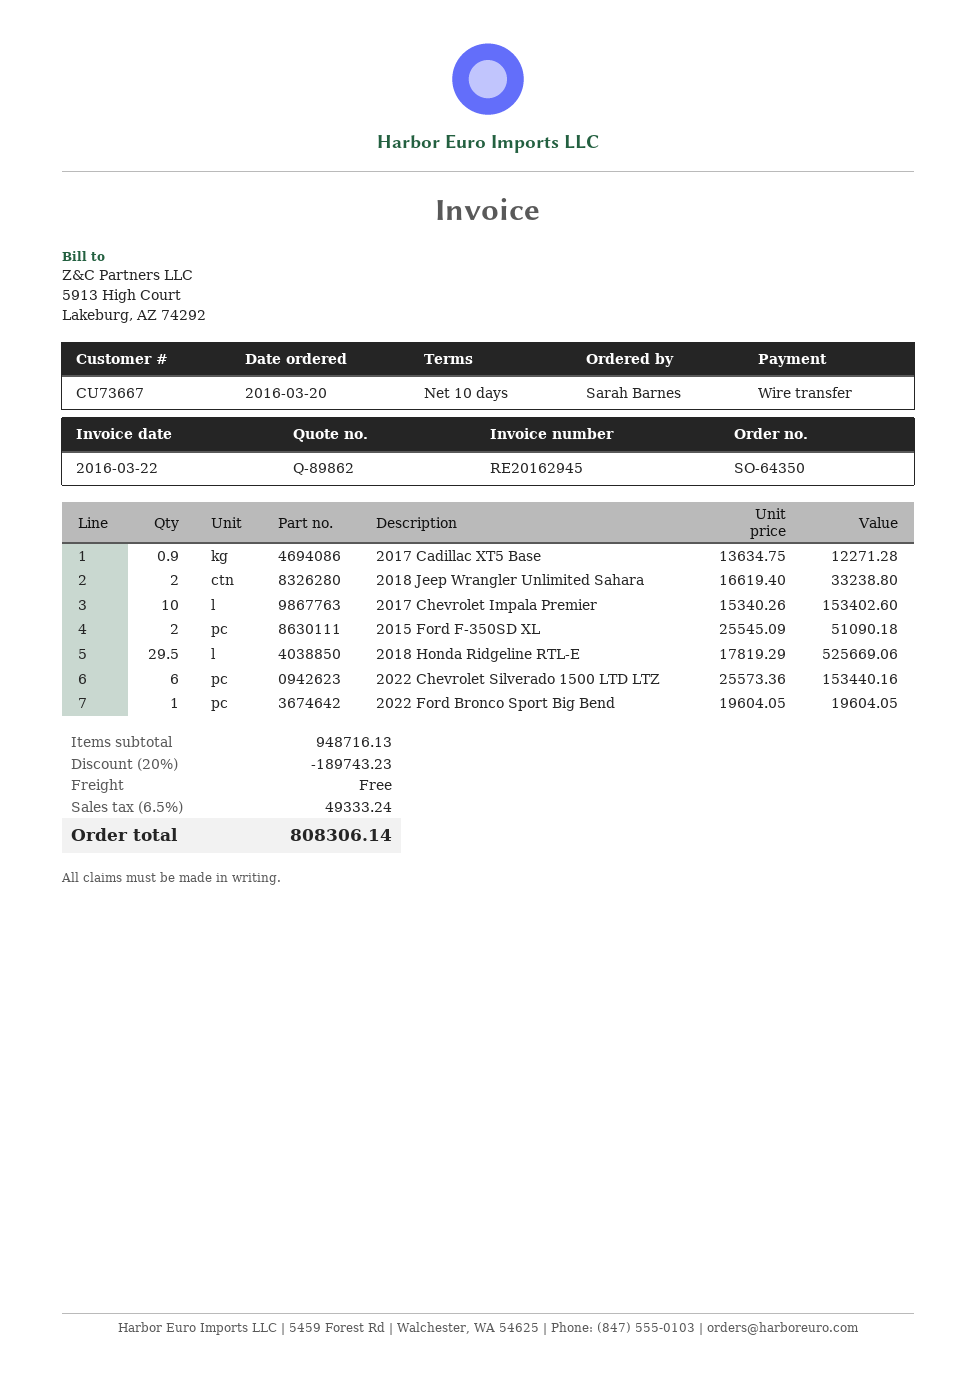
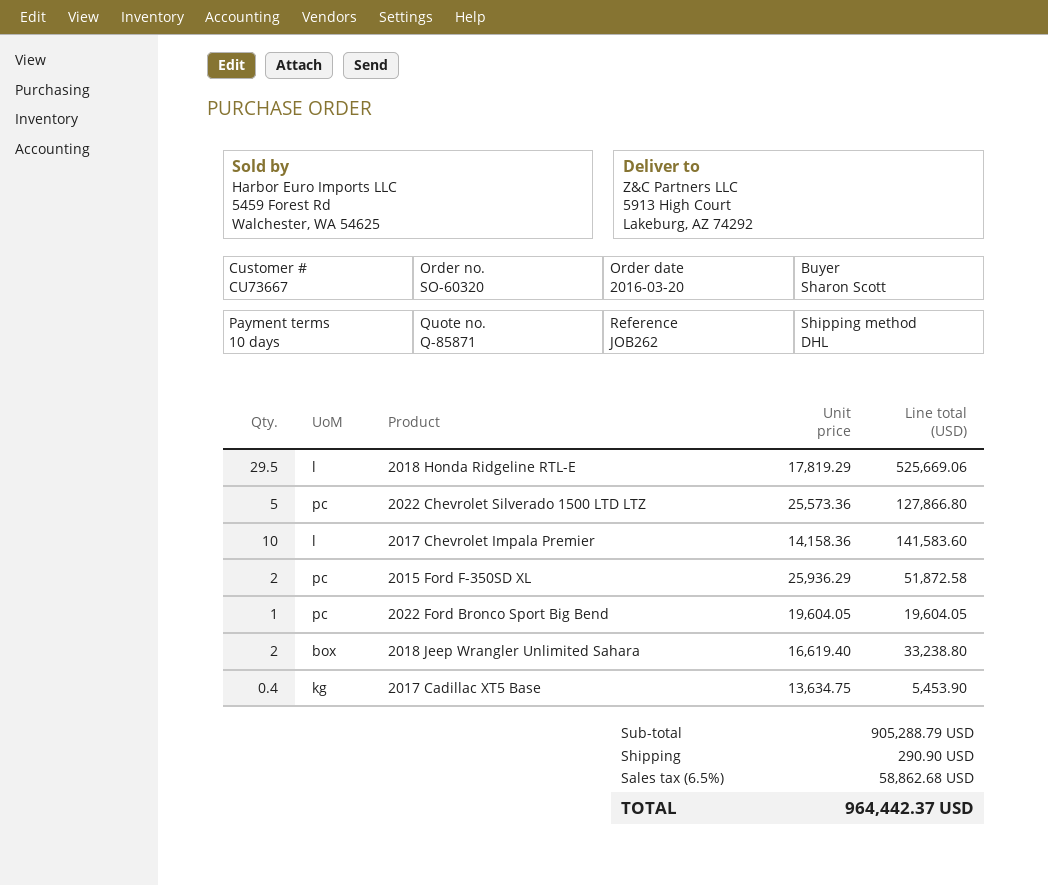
quote number: Q-89862 -> Q-85871
order number: SO-64350 -> SO-60320
ordered by: Sarah Barnes -> Sharon Scott
2017 Cadillac XT5 Base: 0.9 x 13634.75 = 12271.28 -> 0.4 x 13634.75 = 5453.90
2017 Chevrolet Impala Premier: 10 x 15340.26 = 153402.60 -> 10 x 14158.36 = 141583.60
2015 Ford F-350SD XL: 2 x 25545.09 = 51090.18 -> 2 x 25936.29 = 51872.58
2022 Chevrolet Silverado 1500 LTD LTZ: 6 x 25573.36 = 153440.16 -> 5 x 25573.36 = 127866.80
subtotal: 948716.13 -> 905288.79
discount: 20% = 189743.23 -> none
shipping: 0.00 -> 290.90
tax: 6.5% = 49333.24 -> 6.5% = 58862.68
total: 808306.14 -> 964442.37

